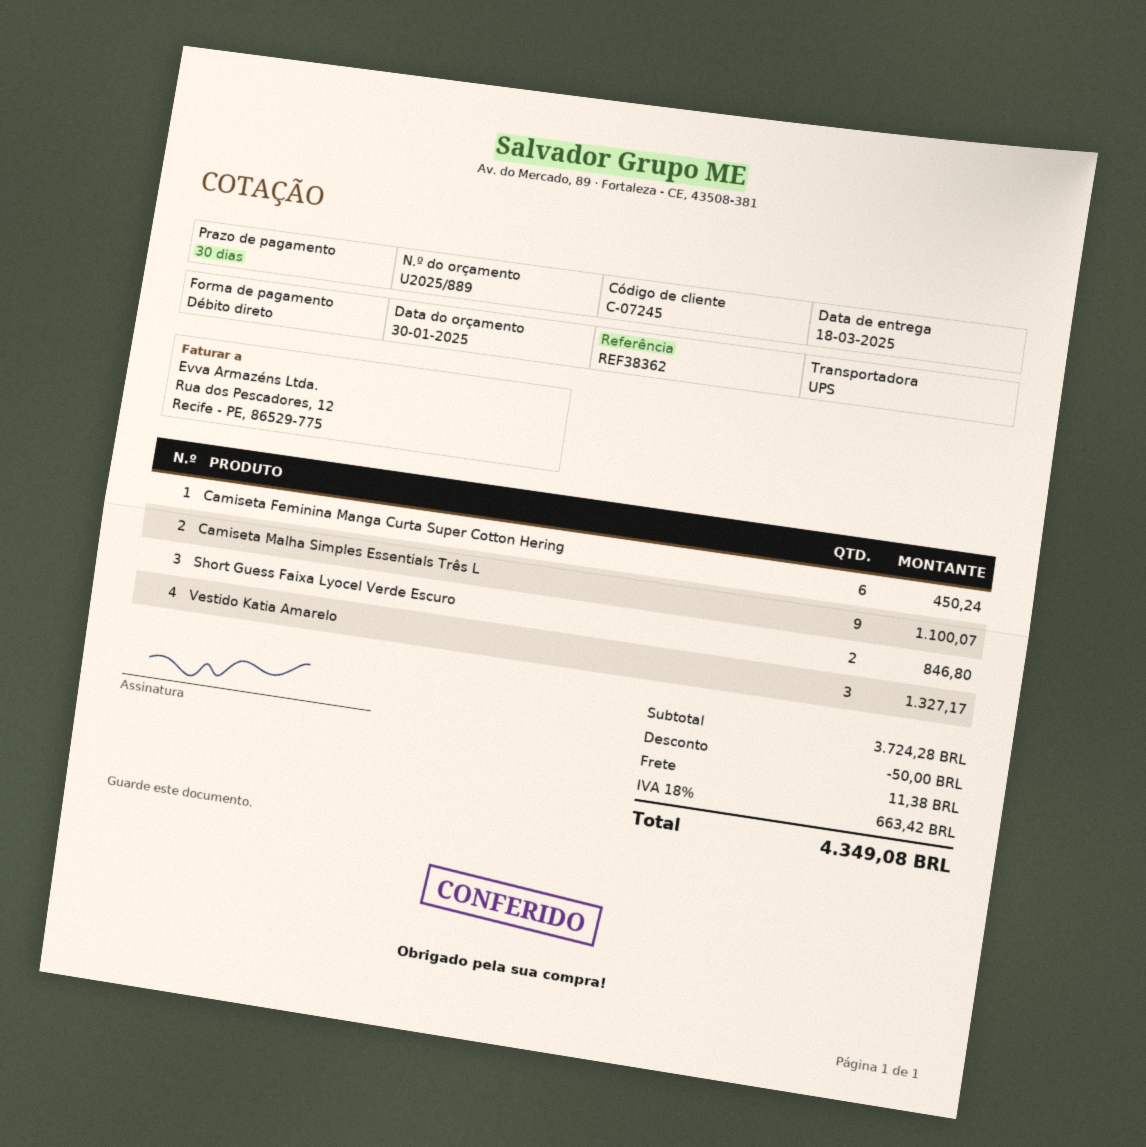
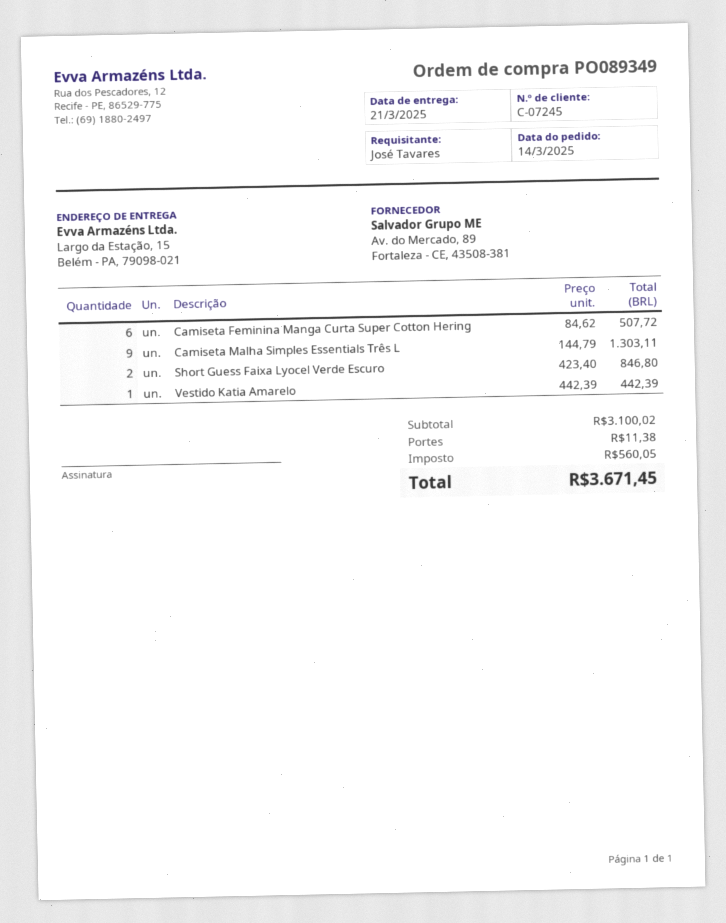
delivery date: 2025-03-18 -> 2025-03-21
Camiseta Feminina Manga Curta Super Cotton Hering: 6 for 450.24 -> 6 for 507.72
Camiseta Malha Simples Essentials Três L: 9 for 1100.07 -> 9 for 1303.11
Vestido Katia Amarelo: 3 for 1327.17 -> 1 for 442.39
subtotal: 3724.28 -> 3100.02
discount: 50.00 -> none
tax: 663.42 -> 560.05
total: 4349.08 -> 3671.45

